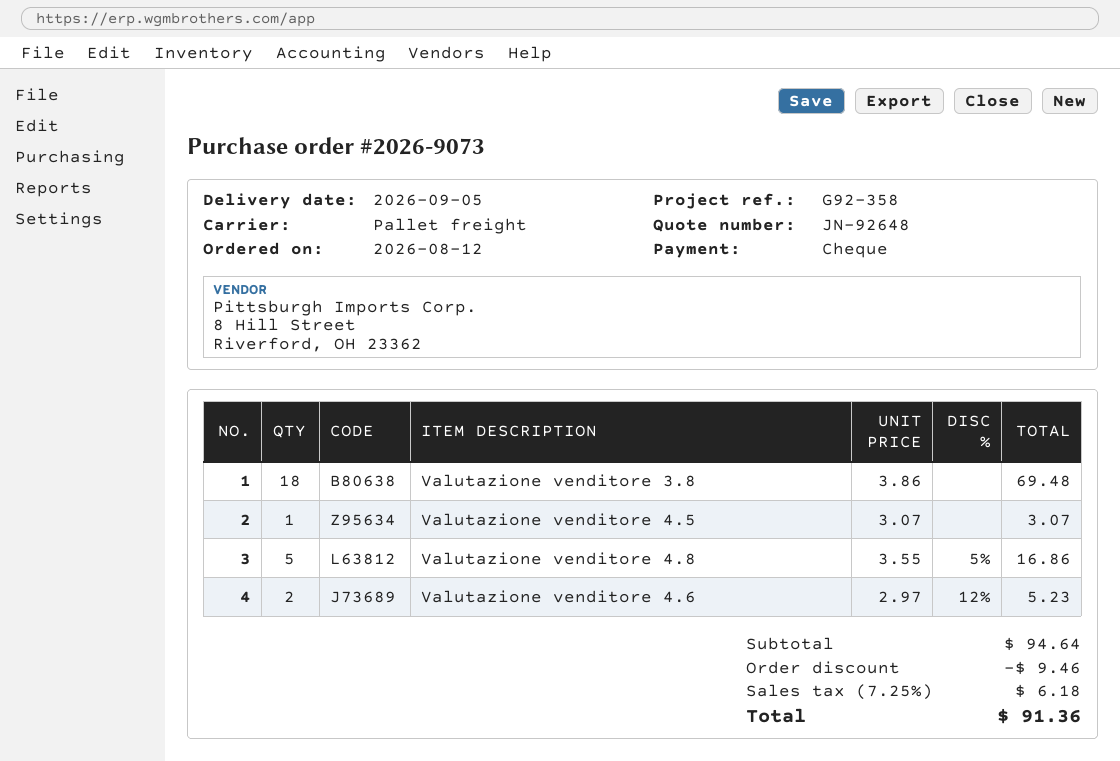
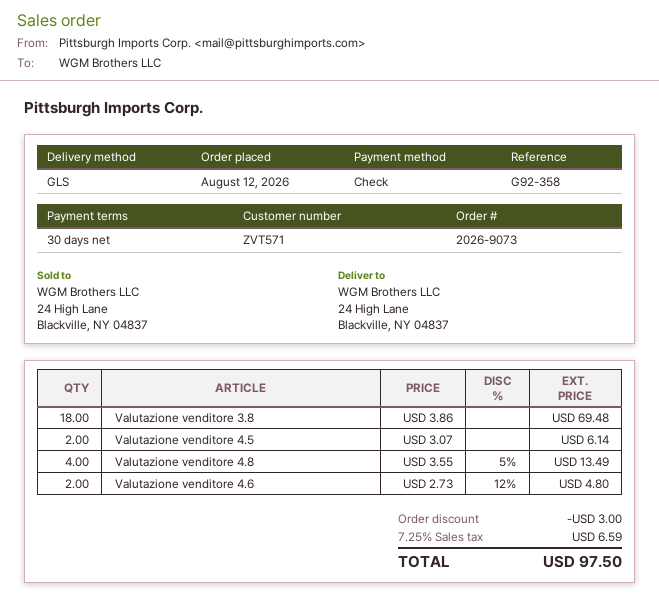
shipping method: pallet freight -> GLS
Valutazione venditore 4.5: 1 x 3.07 = 3.07 -> 2 x 3.07 = 6.14
Valutazione venditore 4.8: 5 x 3.55 - 5% = 16.86 -> 4 x 3.55 - 5% = 13.49
Valutazione venditore 4.6: 2 x 2.97 - 12% = 5.23 -> 2 x 2.73 - 12% = 4.80
discount: 9.46 -> 3.00
tax: 7.25% = 6.18 -> 7.25% = 6.59
total: 91.36 -> 97.50

